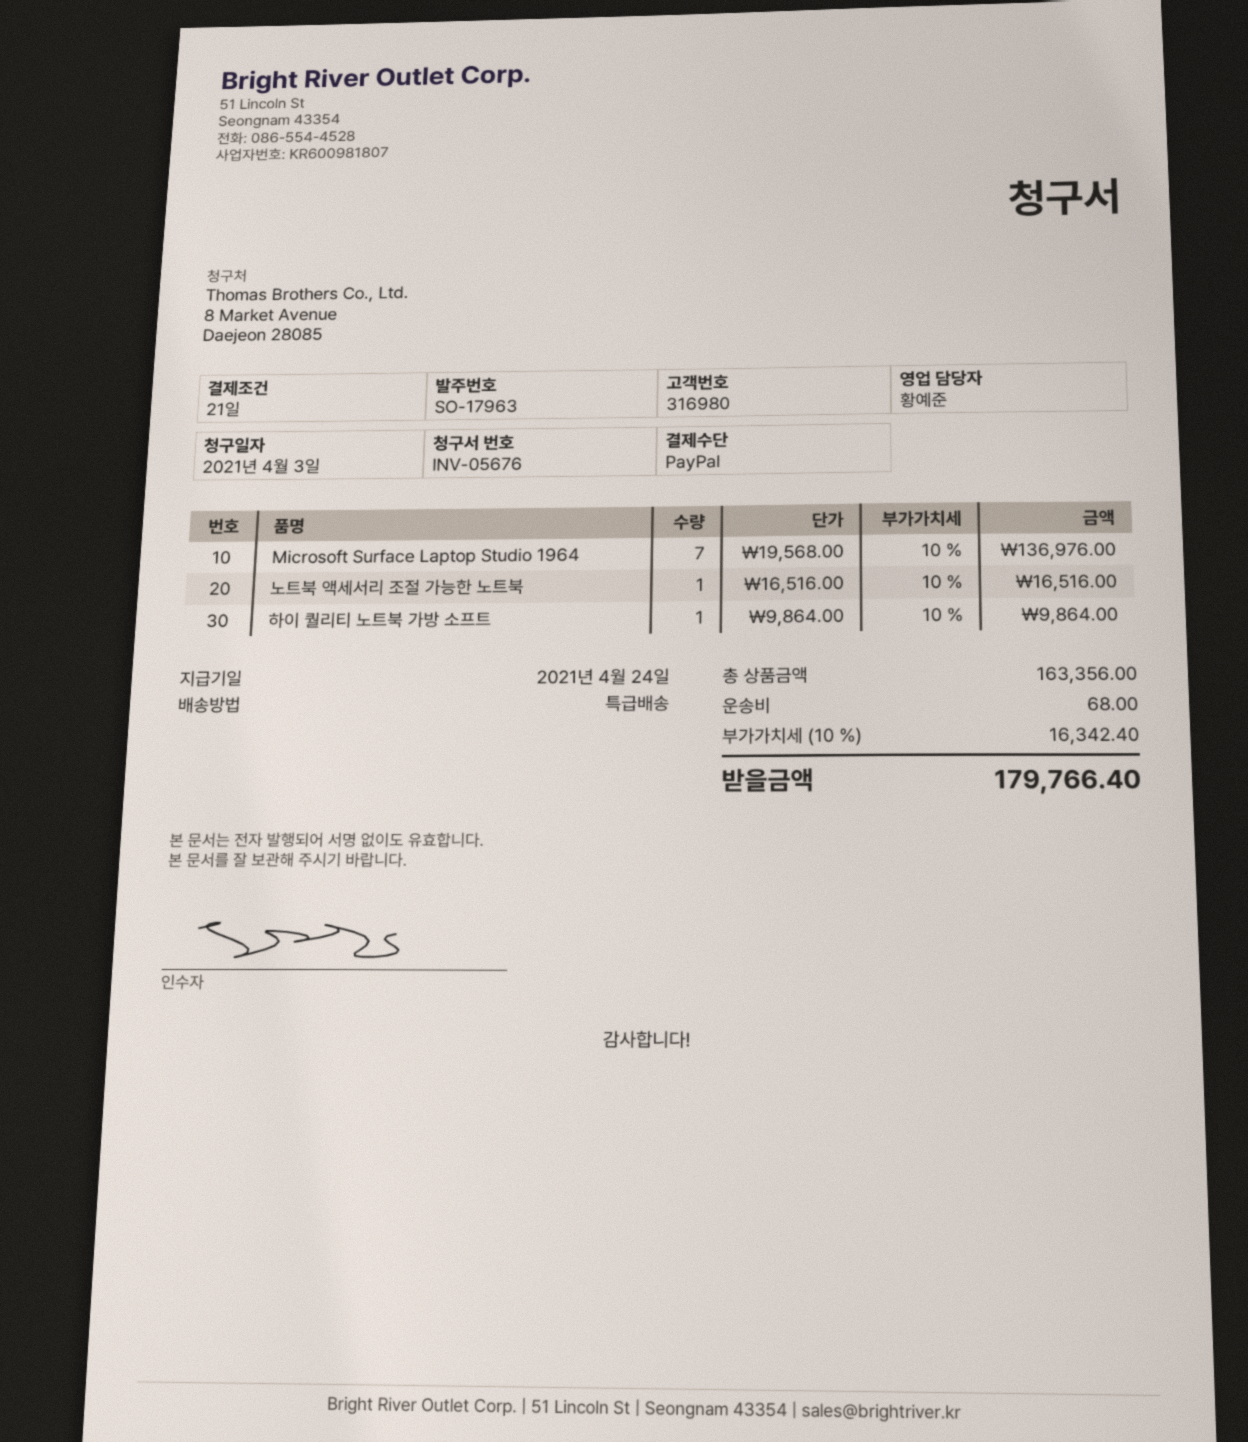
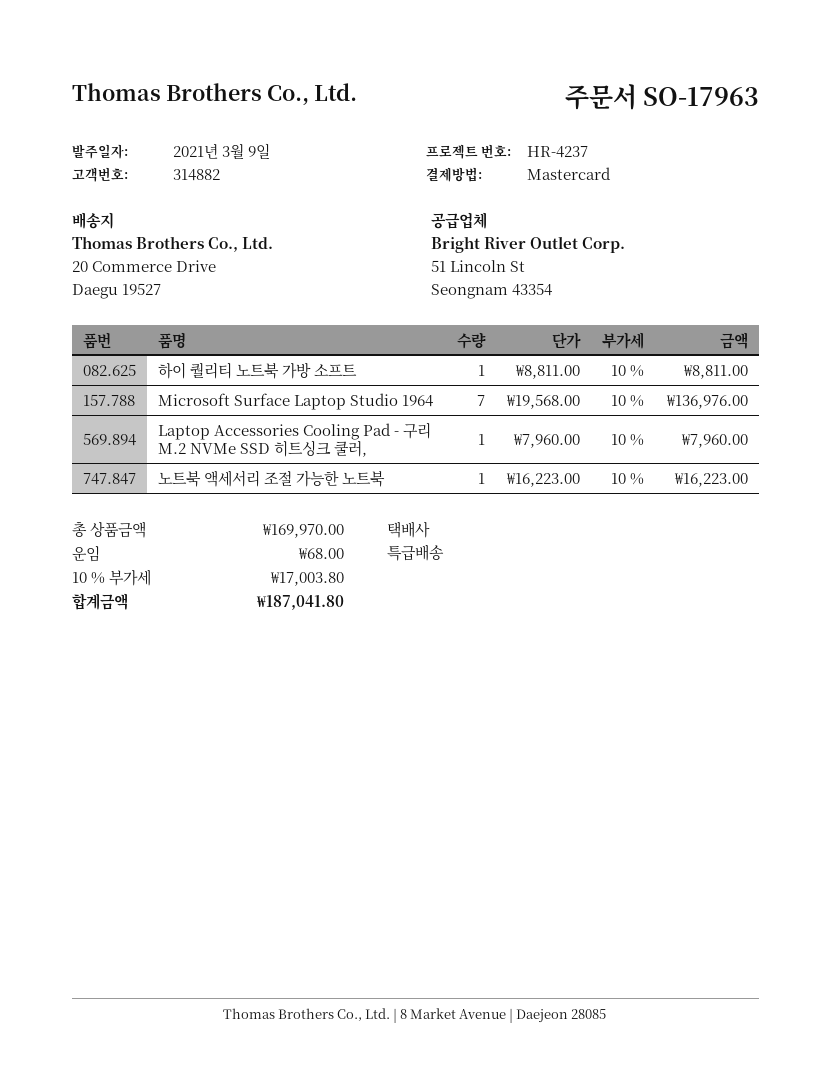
customer number: 316980 -> 314882
payment method: PayPal -> Mastercard
노트북 액세서리 조절 가능한 노트북: 1 x 16516.00 = 16516.00 -> 1 x 16223.00 = 16223.00
하이 퀄리티 노트북 가방 소프트: 1 x 9864.00 = 9864.00 -> 1 x 8811.00 = 8811.00
Laptop Accessories Cooling Pad - 구리 M.2 NVMe SSD 히트싱크 쿨러,: none -> 1 x 7960.00 = 7960.00
subtotal: 163356.00 -> 169970.00
tax: 10% = 16342.40 -> 10% = 17003.80
total: 179766.40 -> 187041.80

